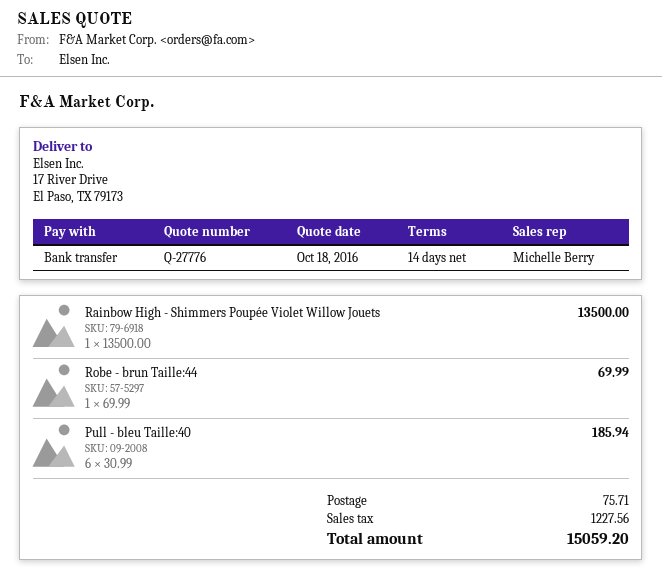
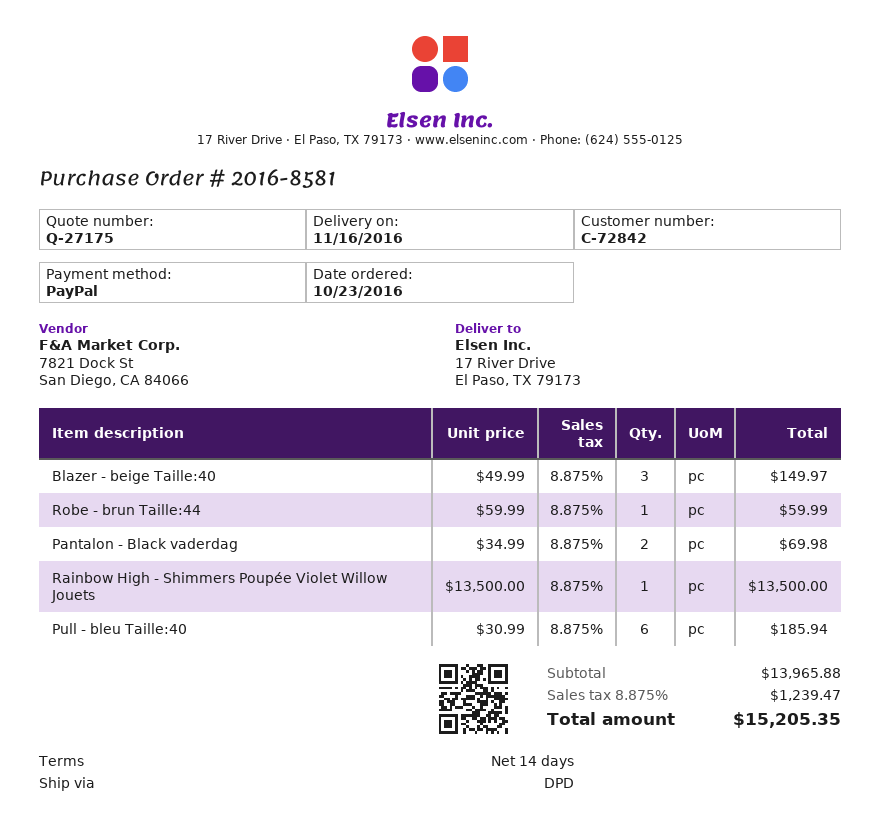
quote number: Q-27776 -> Q-27175
payment method: bank transfer -> PayPal
Robe - brun Taille:44: 1 x 69.99 = 69.99 -> 1 x 59.99 = 59.99
Blazer - beige Taille:40: none -> 3 x 49.99 = 149.97
Pantalon - Black vaderdag: none -> 2 x 34.99 = 69.98
shipping: 75.71 -> none
tax: 1227.56 -> 1239.47
total: 15059.20 -> 15205.35

